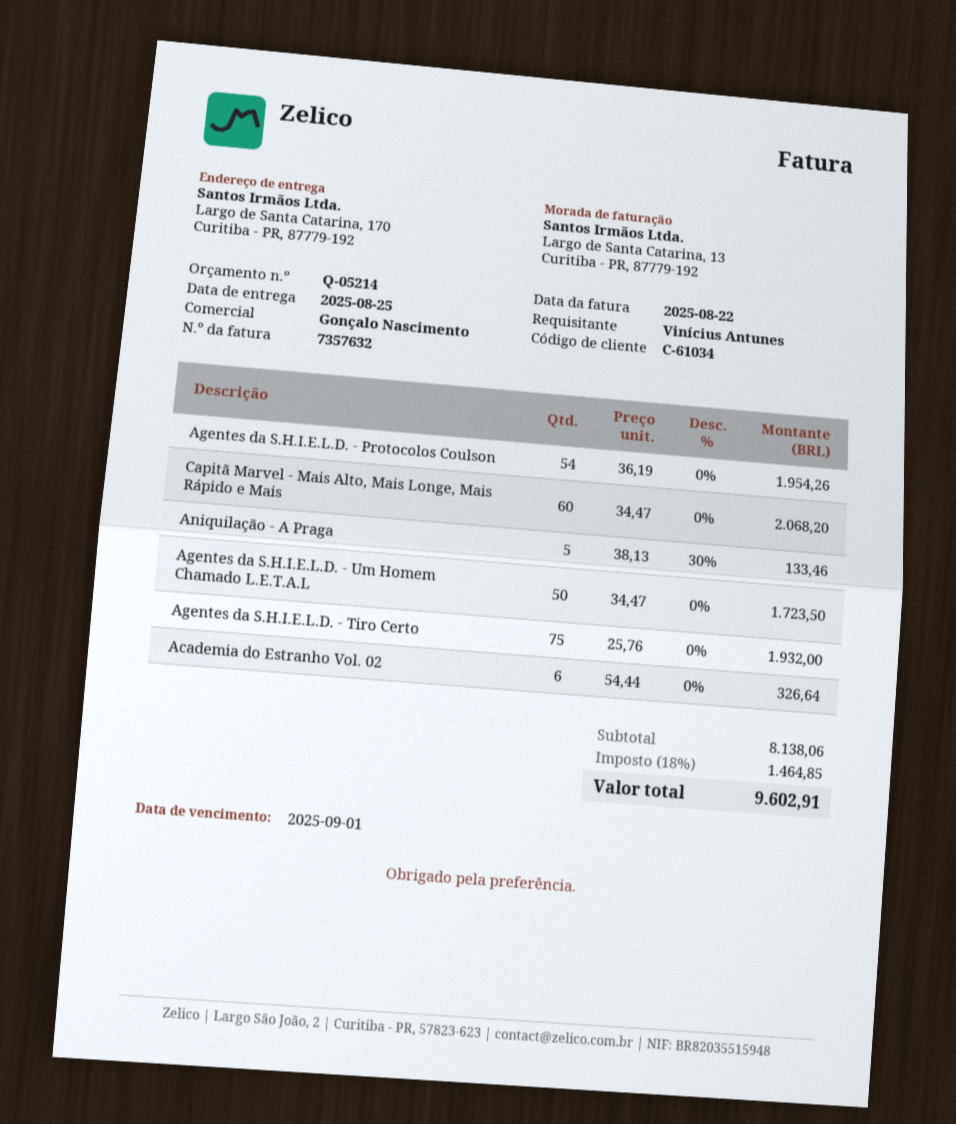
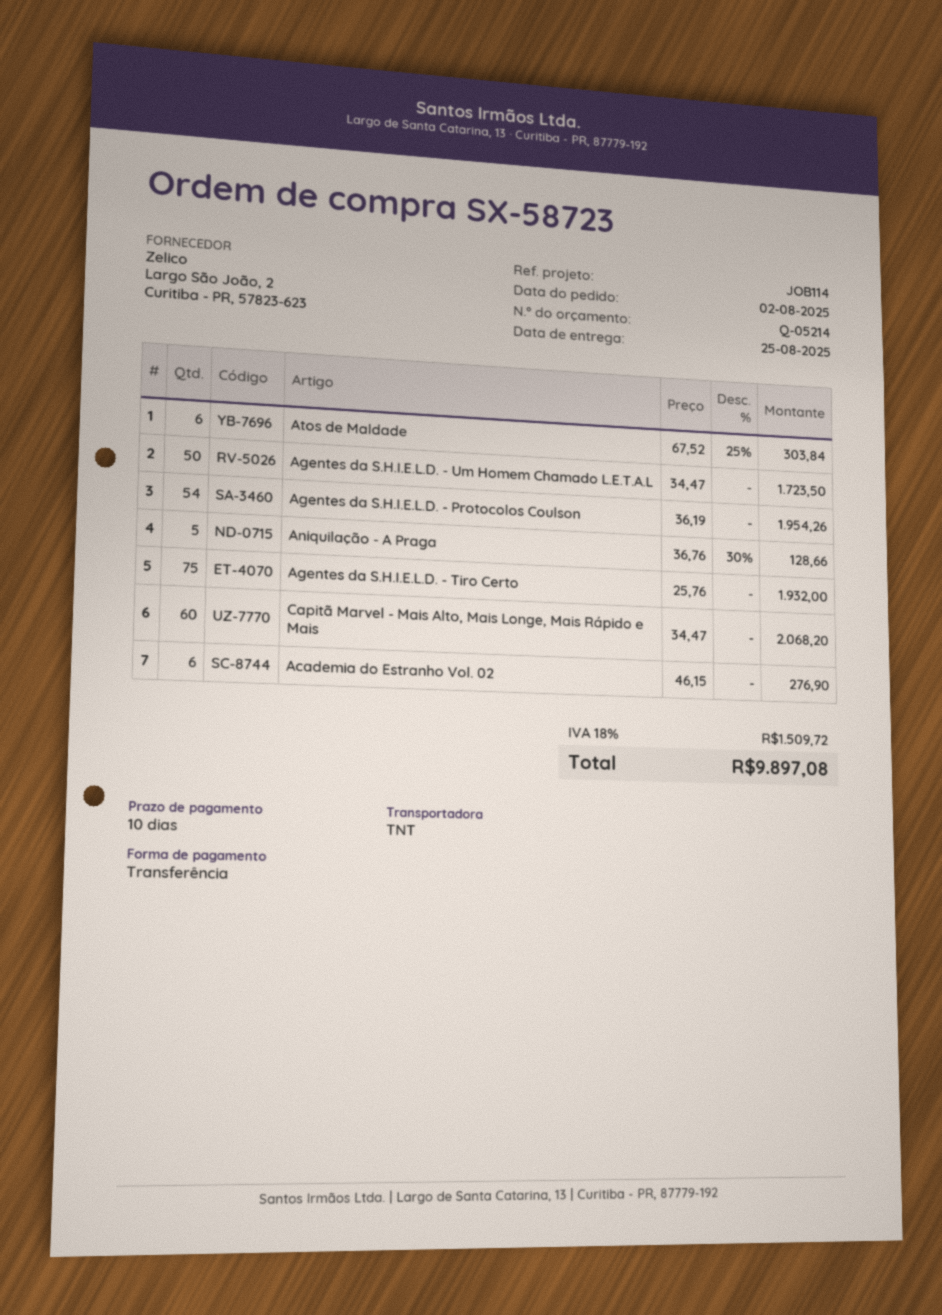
Aniquilação - A Praga: 5 x 38.13 - 30% = 133.46 -> 5 x 36.76 - 30% = 128.66
Academia do Estranho Vol. 02: 6 x 54.44 = 326.64 -> 6 x 46.15 = 276.90
Atos de Maldade: none -> 6 x 67.52 - 25% = 303.84
tax: 18% = 1464.85 -> 18% = 1509.72
total: 9602.91 -> 9897.08

